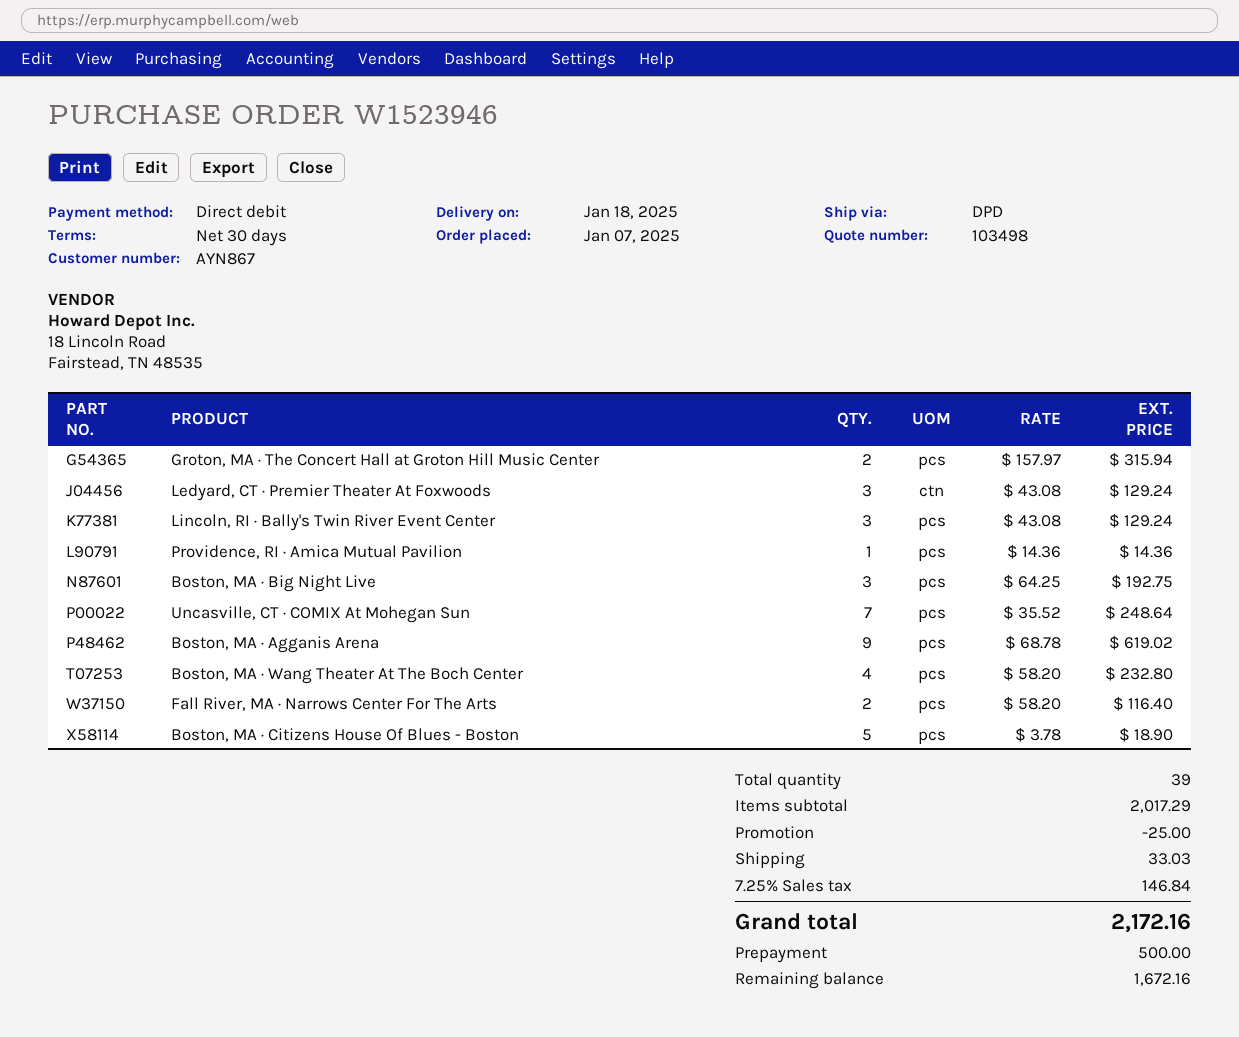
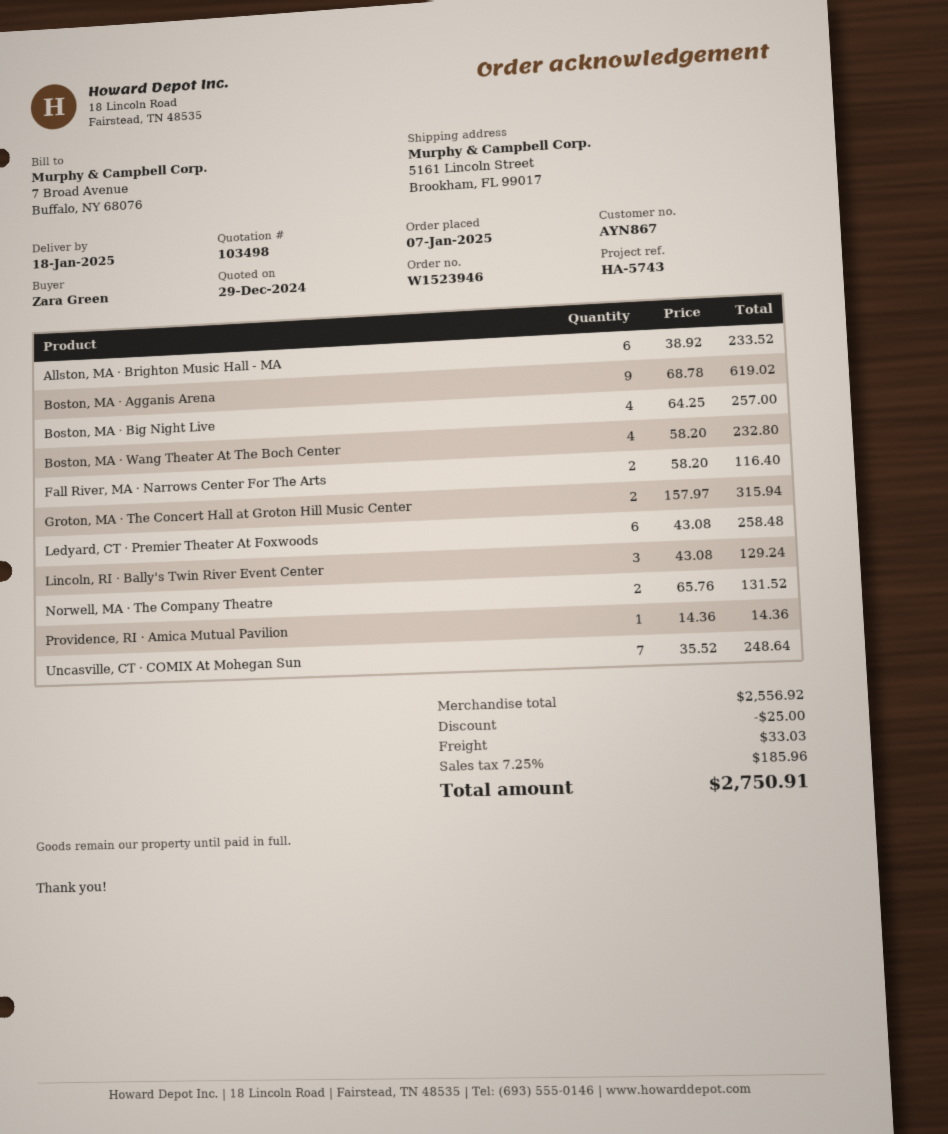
Ledyard, CT · Premier Theater At Foxwoods: 3 x 43.08 = 129.24 -> 6 x 43.08 = 258.48
Boston, MA · Big Night Live: 3 x 64.25 = 192.75 -> 4 x 64.25 = 257.00
Boston, MA · Citizens House Of Blues - Boston: 5 x 3.78 = 18.90 -> none
Allston, MA · Brighton Music Hall - MA: none -> 6 x 38.92 = 233.52
Norwell, MA · The Company Theatre: none -> 2 x 65.76 = 131.52
subtotal: 2017.29 -> 2556.92
tax: 7.25% = 146.84 -> 7.25% = 185.96
total: 2172.16 -> 2750.91

